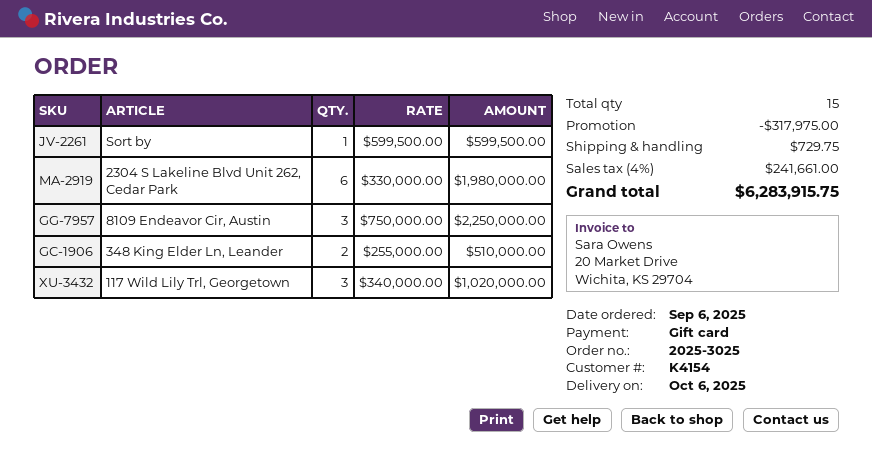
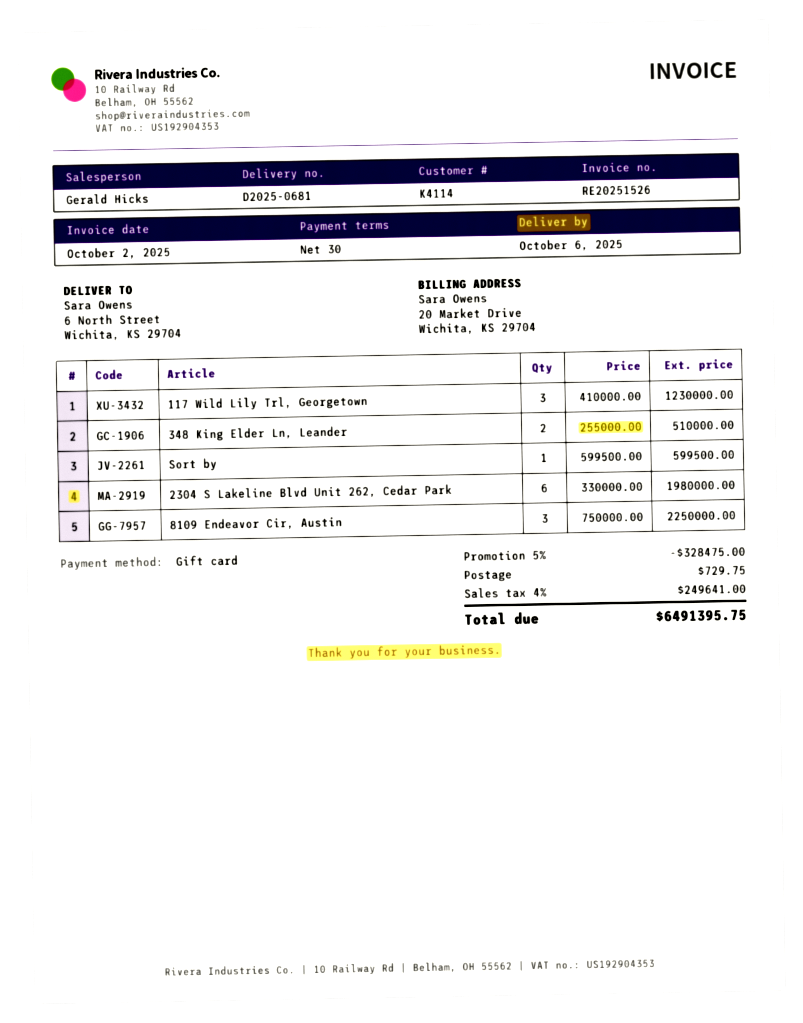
customer number: K4154 -> K4114
117 Wild Lily Trl, Georgetown: 3 x 340000.00 = 1020000.00 -> 3 x 410000.00 = 1230000.00
discount: 317975.00 -> 328475.00
tax: 4% = 241661.00 -> 4% = 249641.00
total: 6283915.75 -> 6491395.75

